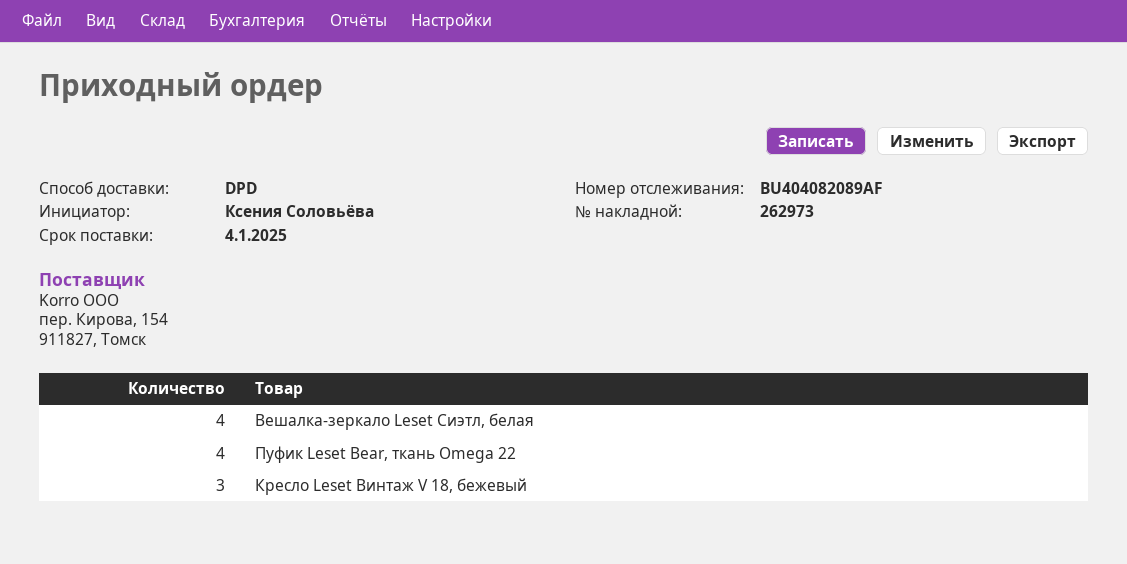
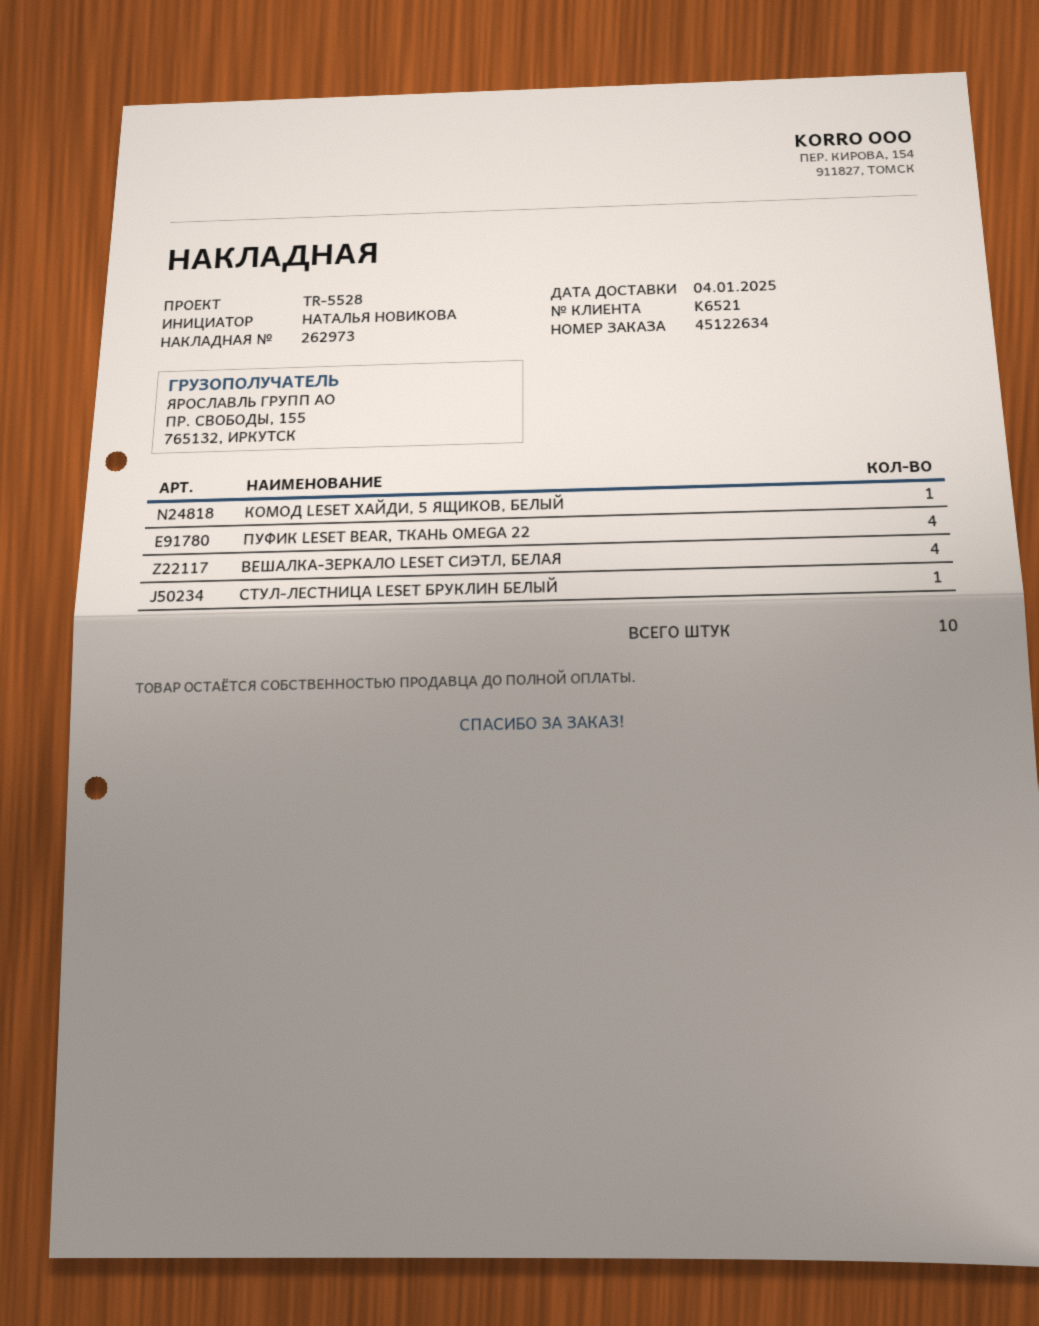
ordered by: Ксения Соловьёва -> НАТАЛЬЯ НОВИКОВА
Кресло Leset Винтаж V 18, бежевый: 3 -> none
КОМОД LESET ХАЙДИ, 5 ЯЩИКОВ, БЕЛЫЙ: none -> 1
СТУЛ-ЛЕСТНИЦА LESET БРУКЛИН БЕЛЫЙ: none -> 1

